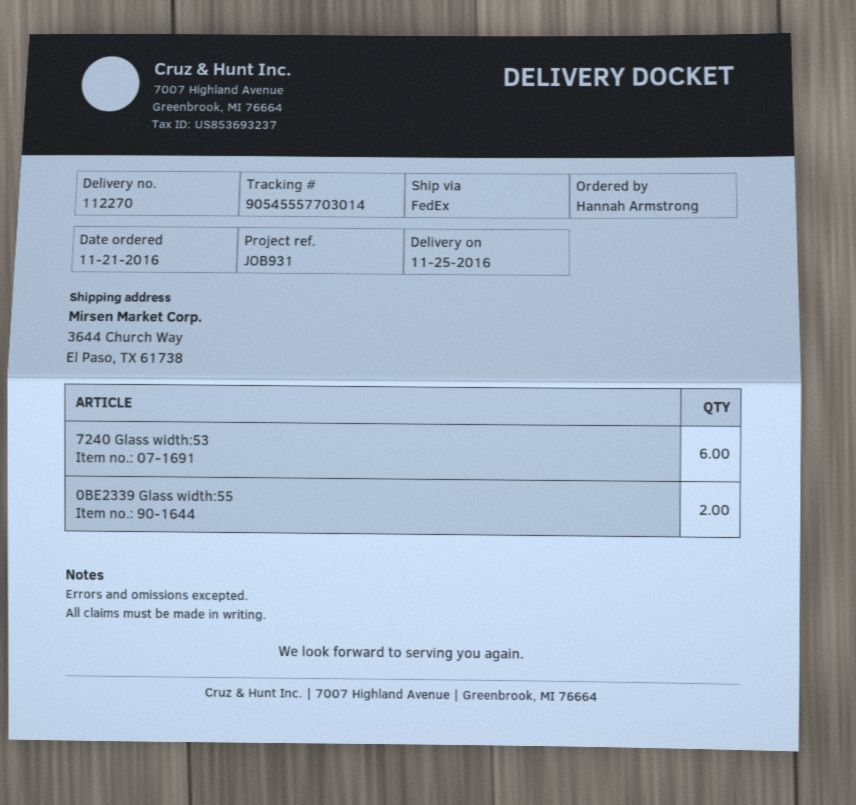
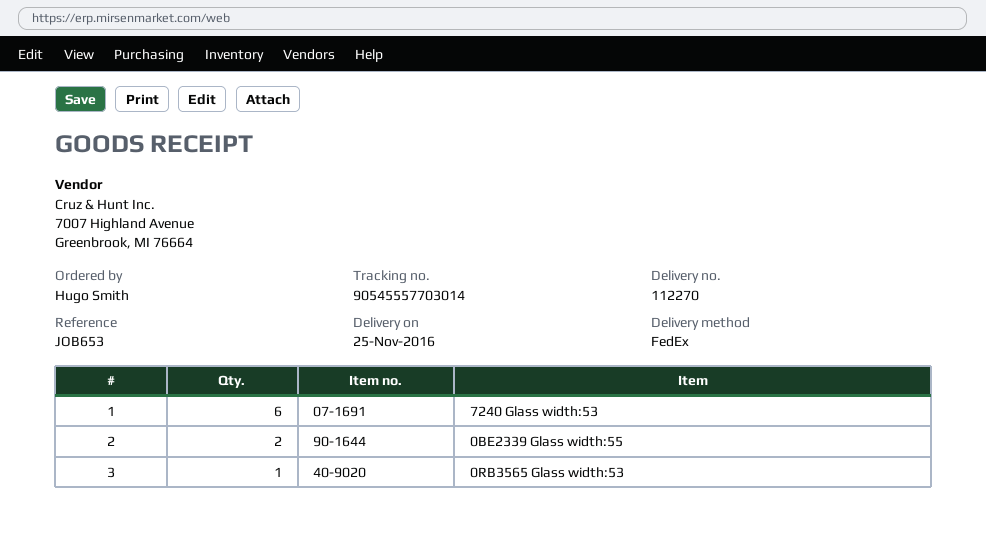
reference: JOB931 -> JOB653
ordered by: Hannah Armstrong -> Hugo Smith
0RB3565 Glass width:53: none -> 1

